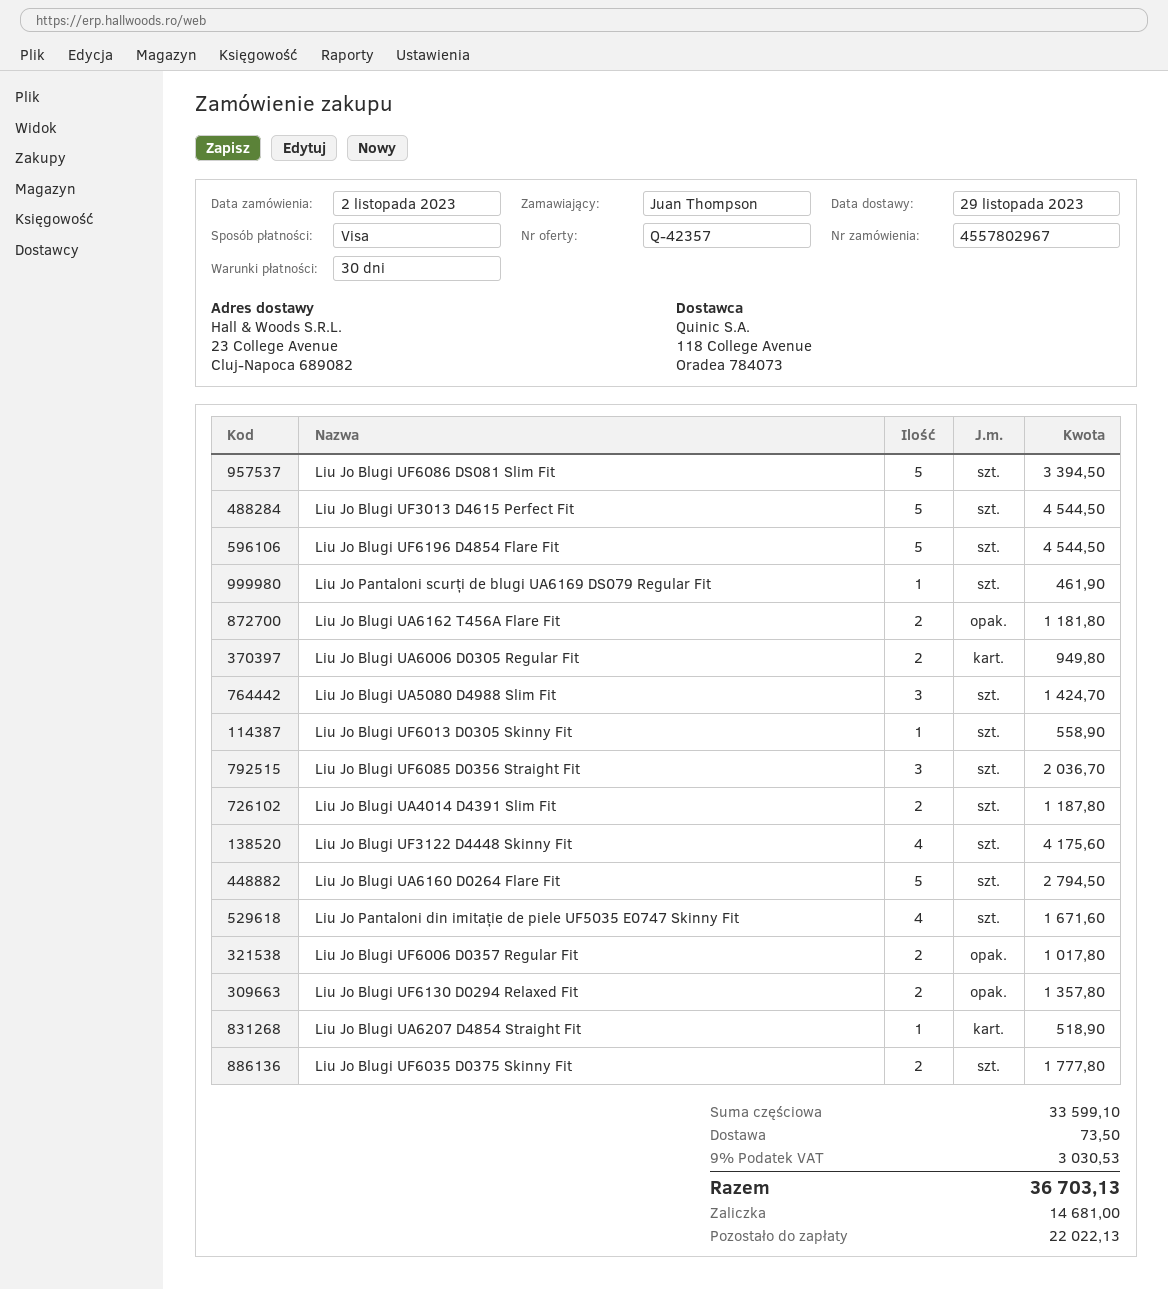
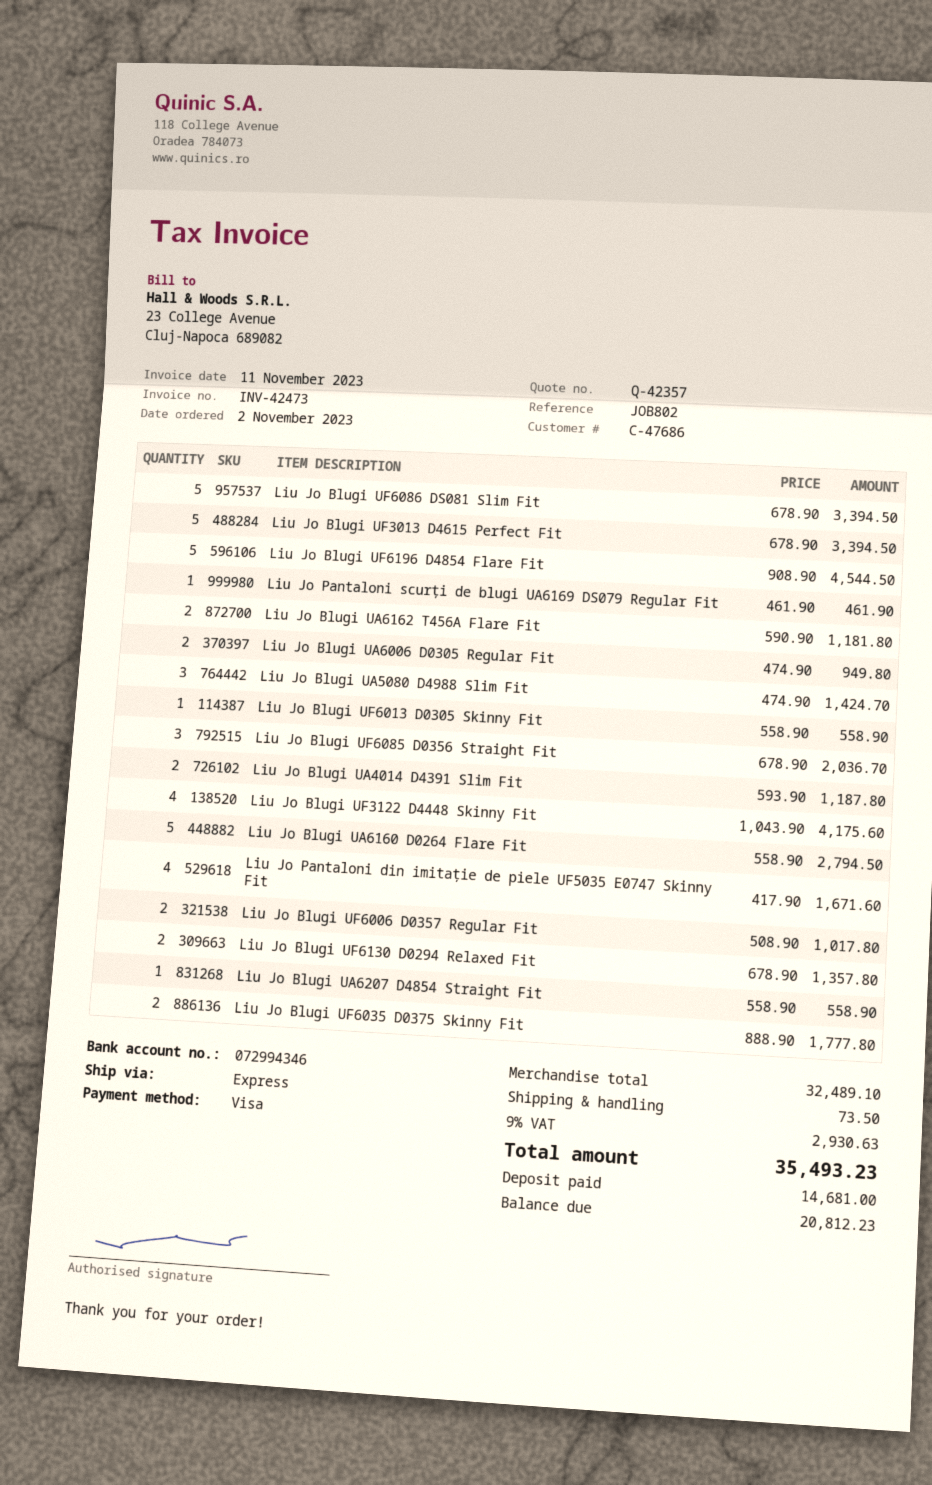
Liu Jo Blugi UF3013 D4615 Perfect Fit: 5 for 4544.50 -> 5 for 3394.50
Liu Jo Blugi UA6207 D4854 Straight Fit: 1 for 518.90 -> 1 for 558.90
subtotal: 33599.10 -> 32489.10
tax: 9% = 3030.53 -> 9% = 2930.63
total: 36703.13 -> 35493.23
balance: 22022.13 -> 20812.23

